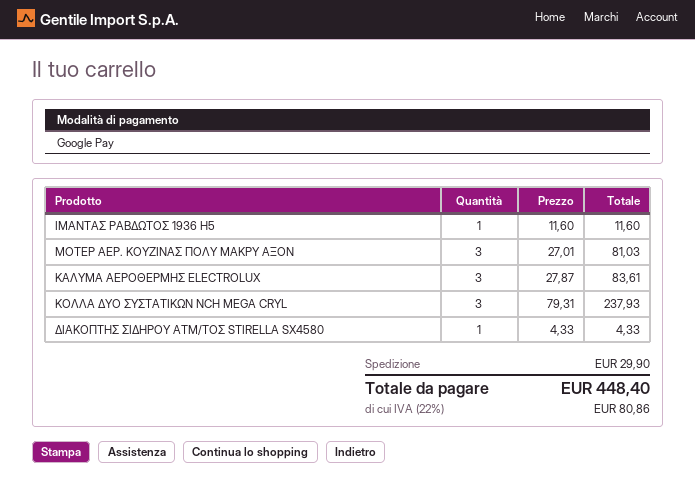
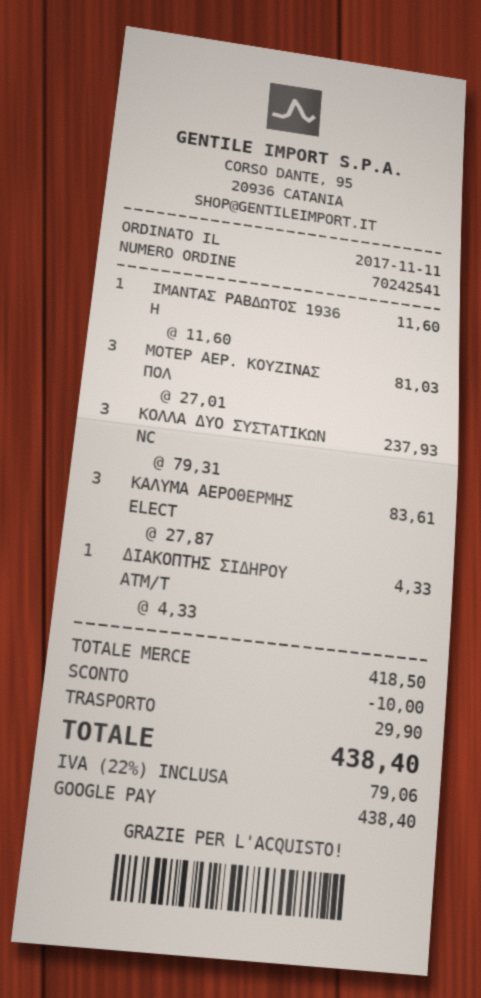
discount: none -> 10.00
tax: 22% = 80.86 -> 22% = 79.06
total: 448.40 -> 438.40

